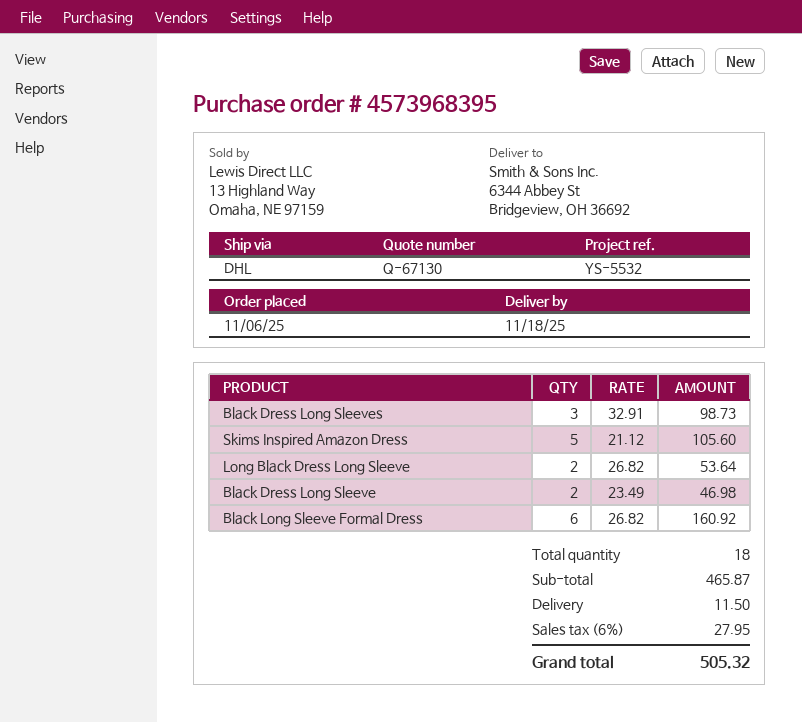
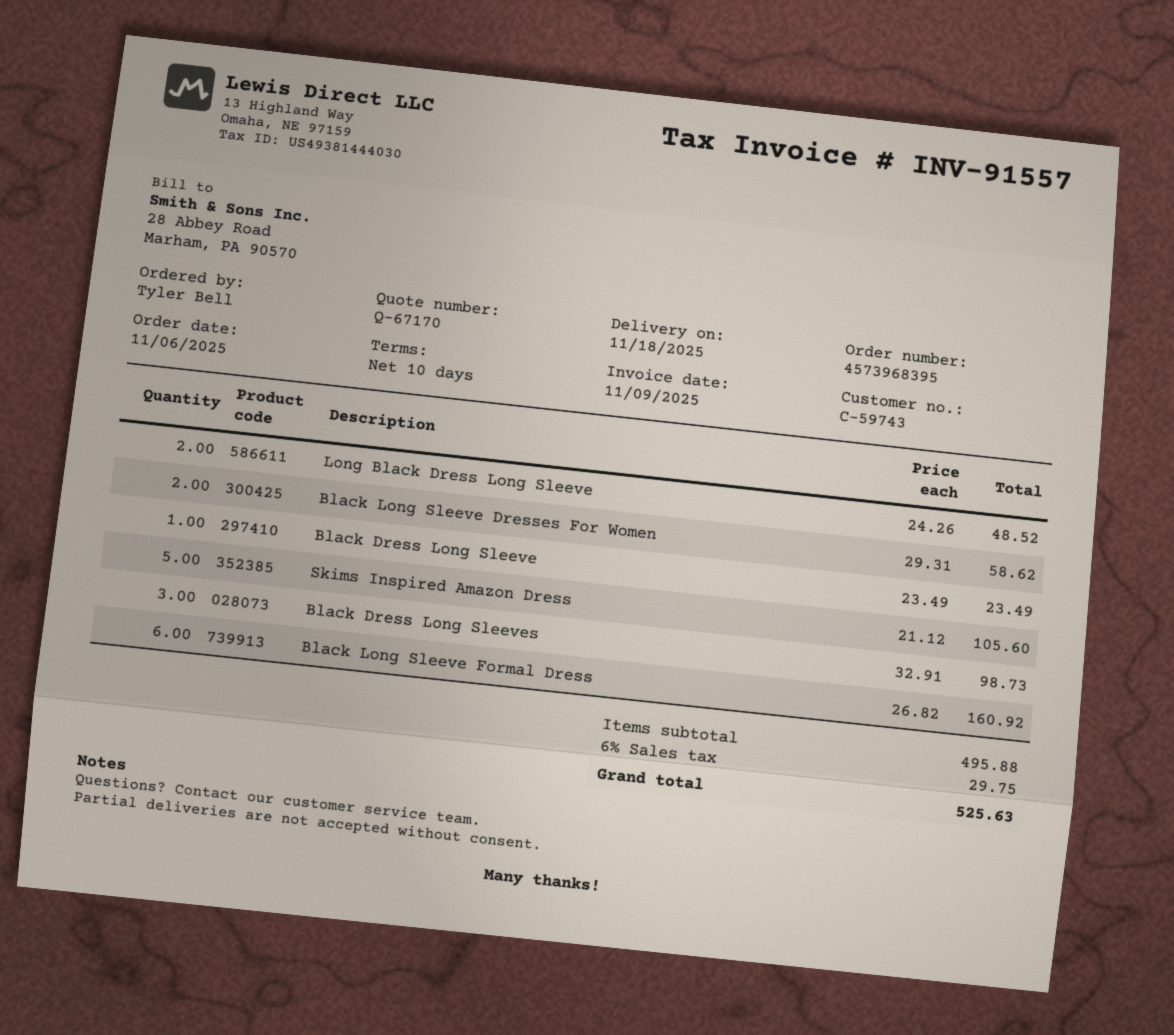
quote number: Q-67130 -> Q-67170
Long Black Dress Long Sleeve: 2 x 26.82 = 53.64 -> 2 x 24.26 = 48.52
Black Dress Long Sleeve: 2 x 23.49 = 46.98 -> 1 x 23.49 = 23.49
Black Long Sleeve Dresses For Women: none -> 2 x 29.31 = 58.62
subtotal: 465.87 -> 495.88
shipping: 11.50 -> none
tax: 6% = 27.95 -> 6% = 29.75
total: 505.32 -> 525.63

